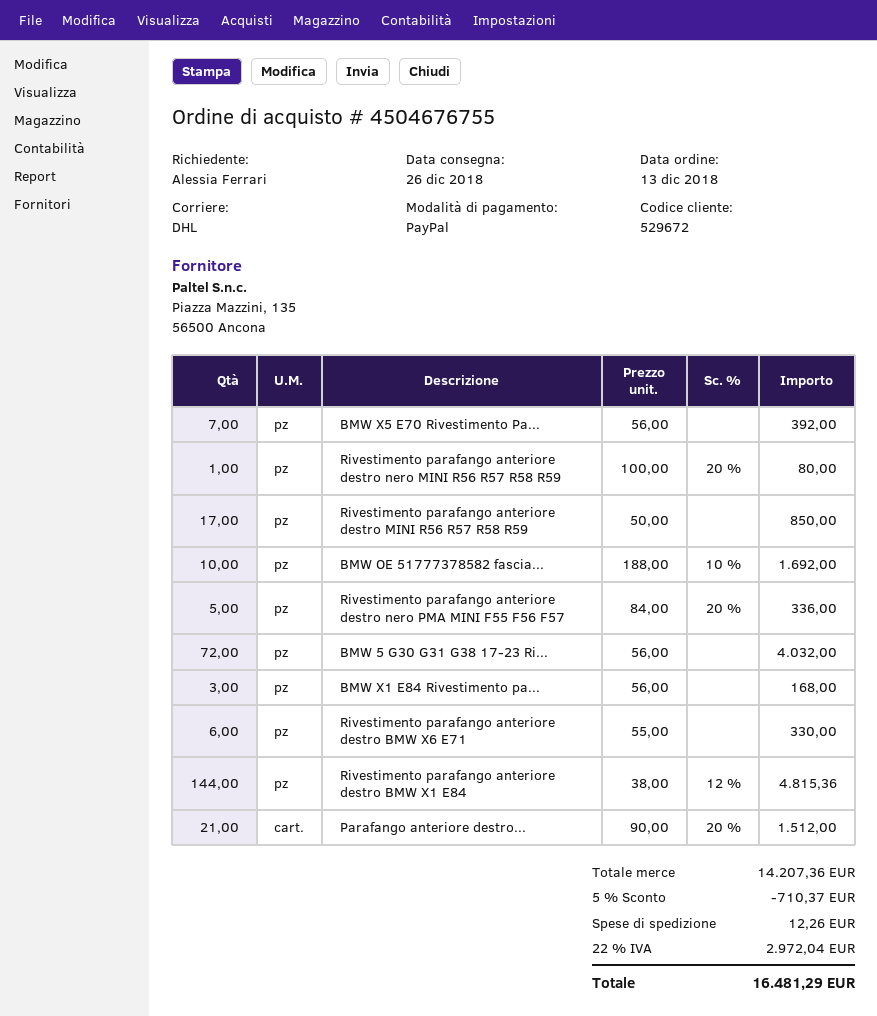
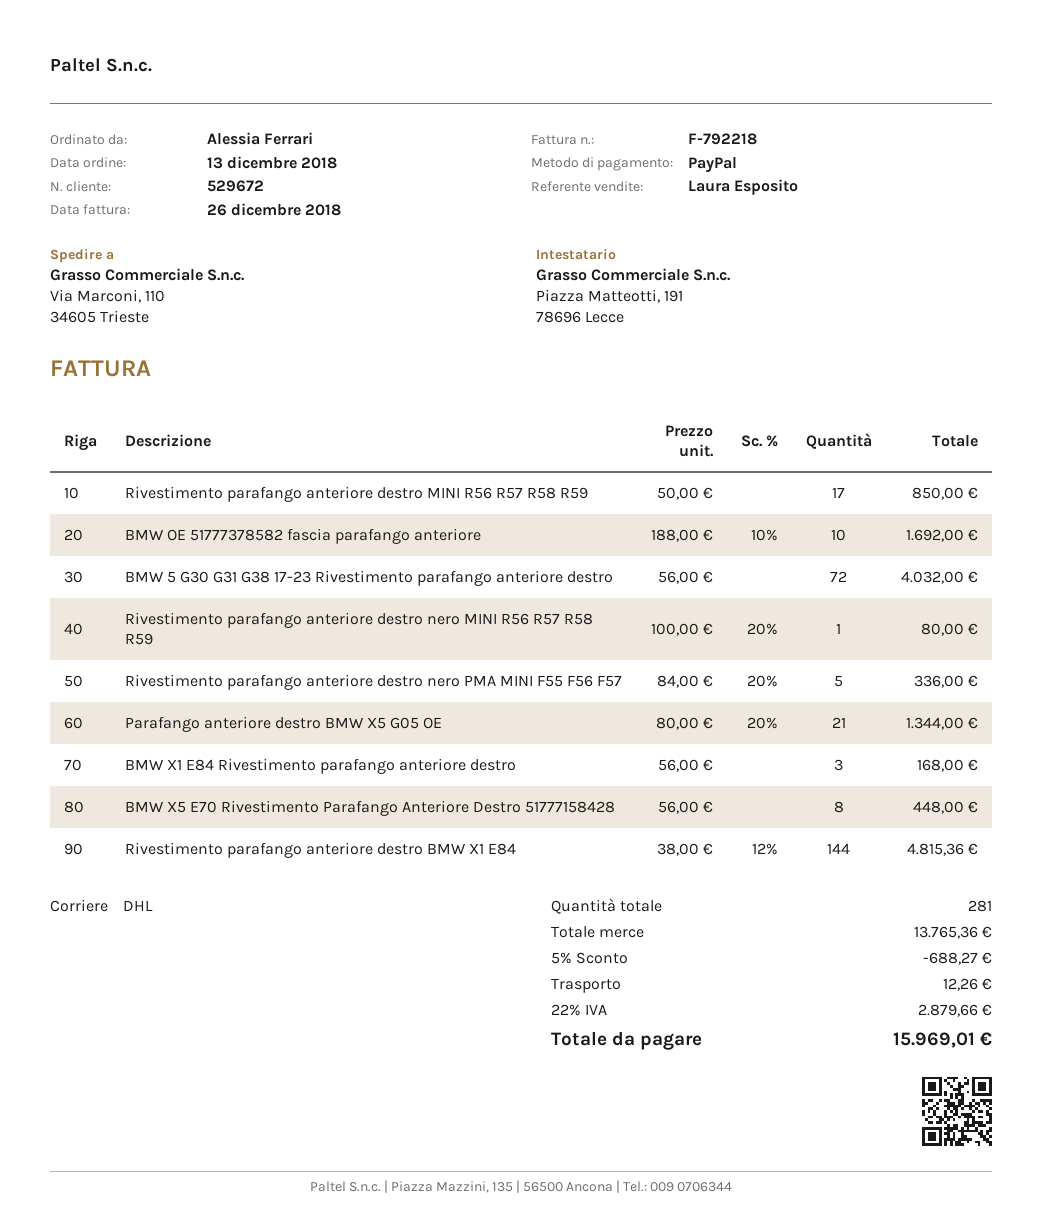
BMW X5 E70 Rivestimento Pa...: 7 x 56.00 = 392.00 -> 8 x 56.00 = 448.00
Rivestimento parafango anteriore destro BMW X6 E71: 6 x 55.00 = 330.00 -> none
Parafango anteriore destro...: 21 x 90.00 - 20% = 1512.00 -> 21 x 80.00 - 20% = 1344.00
subtotal: 14207.36 -> 13765.36
discount: 5% = 710.37 -> 5% = 688.27
tax: 22% = 2972.04 -> 22% = 2879.66
total: 16481.29 -> 15969.01

